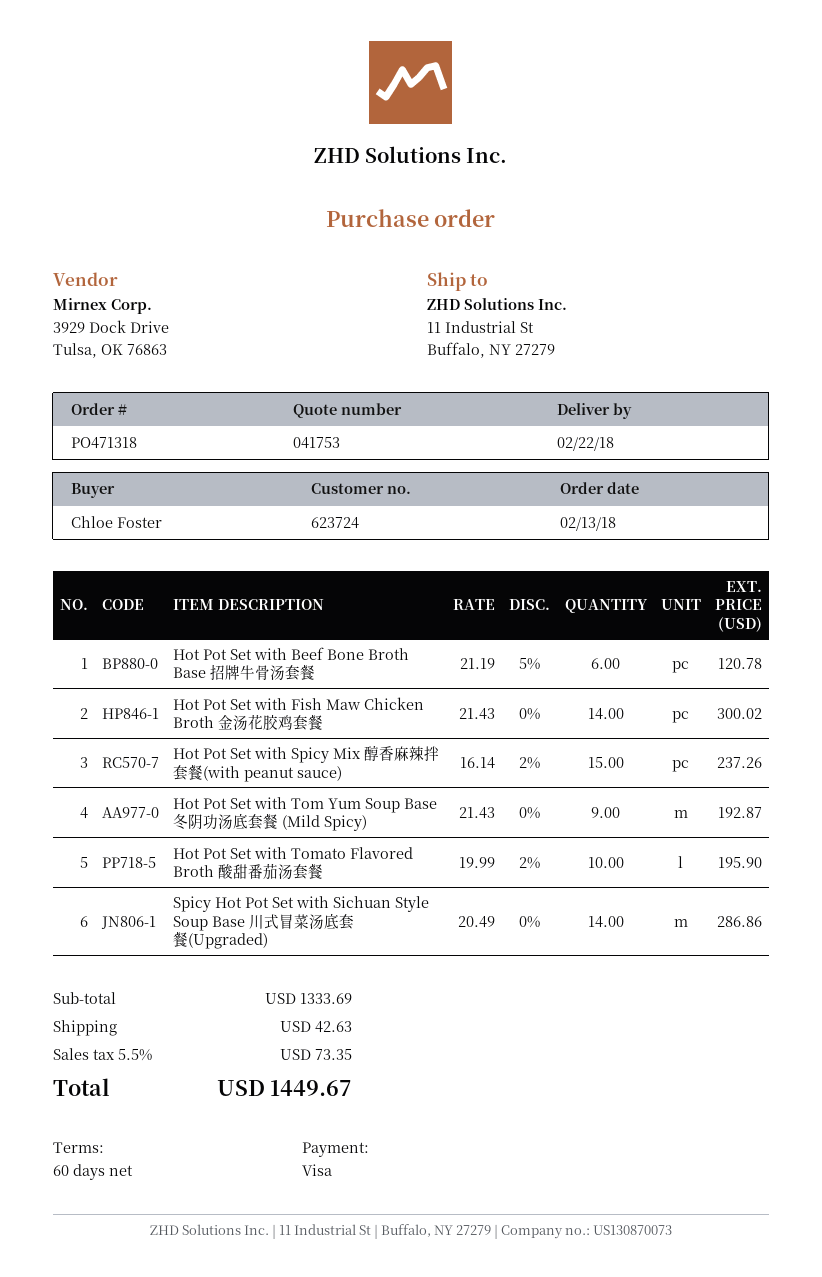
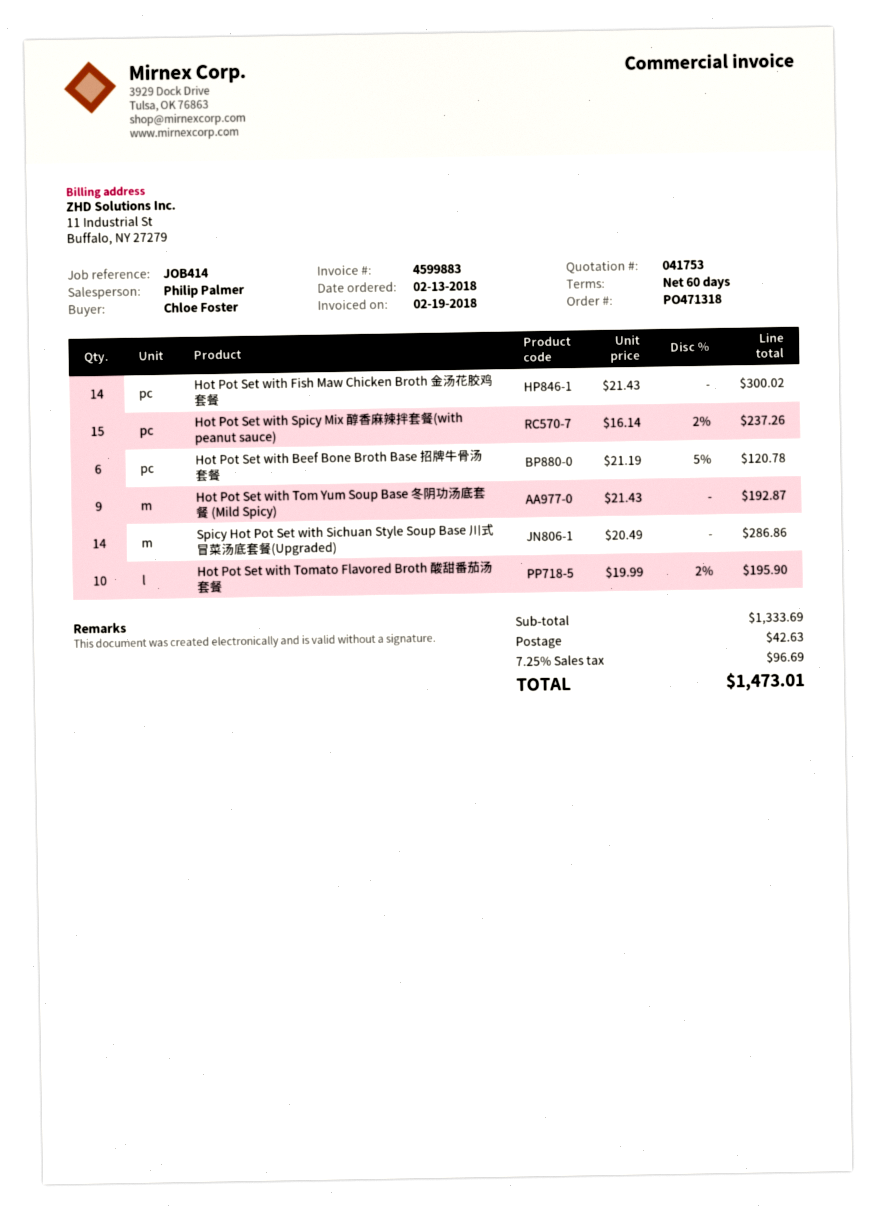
tax: 5.5% = 73.35 -> 7.25% = 96.69
total: 1449.67 -> 1473.01

